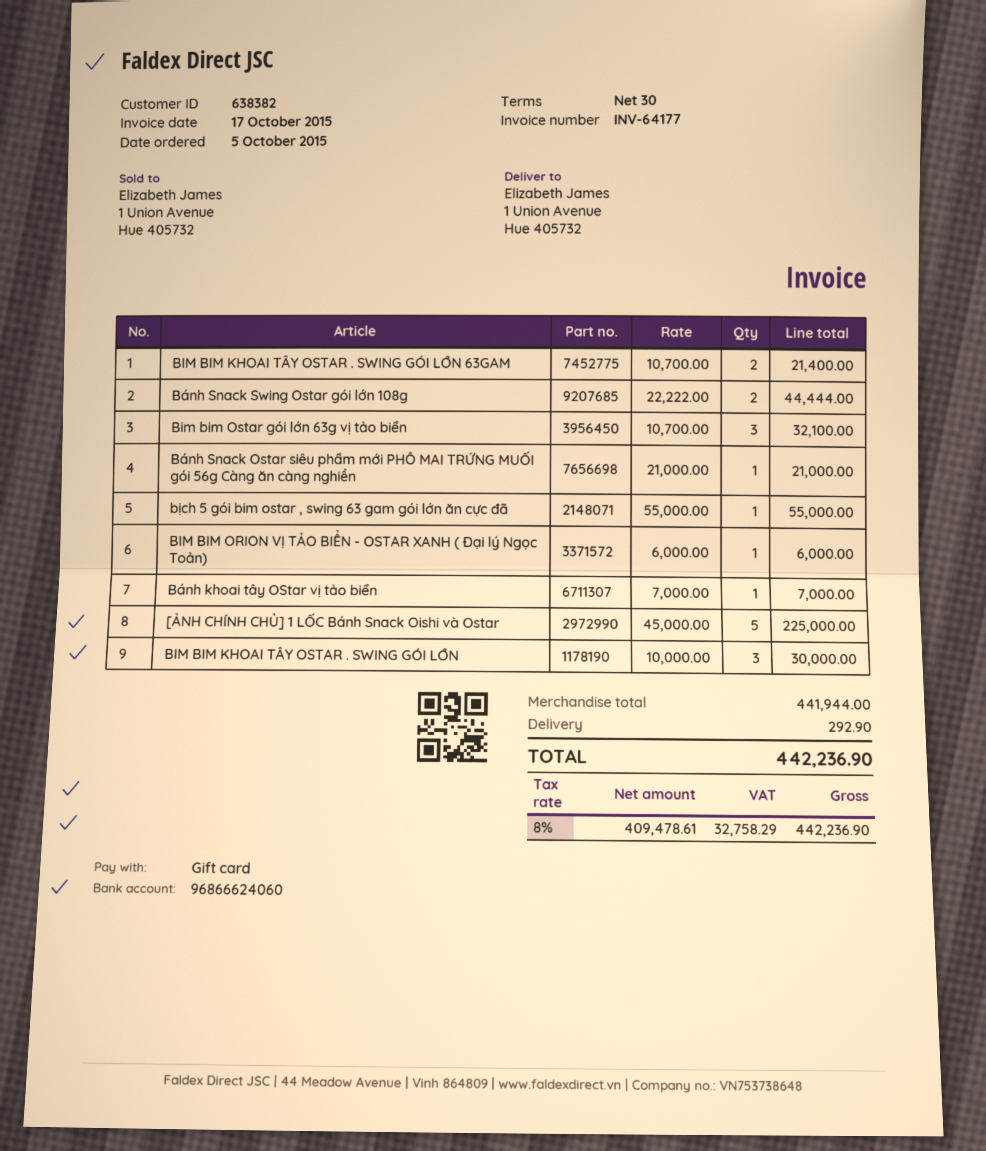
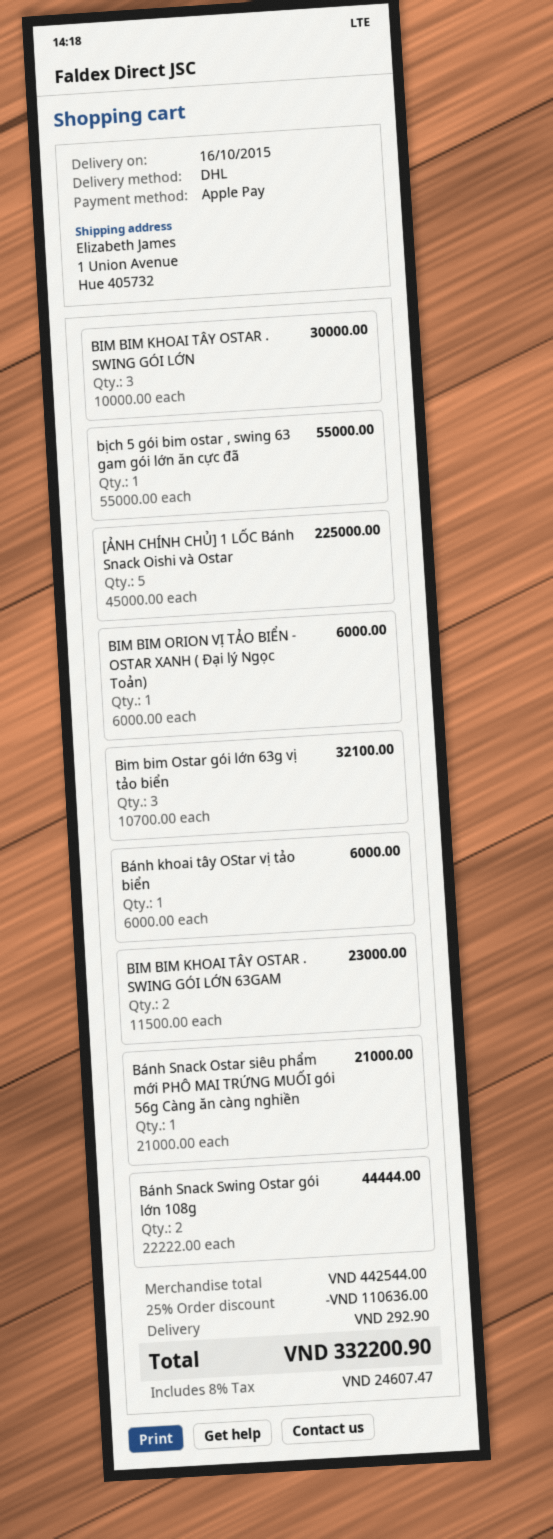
payment method: gift card -> Apple Pay
BIM BIM KHOAI TÂY OSTAR . SWING GÓI LỚN 63GAM: 2 x 10700.00 = 21400.00 -> 2 x 11500.00 = 23000.00
Bánh khoai tây OStar vị tảo biển: 1 x 7000.00 = 7000.00 -> 1 x 6000.00 = 6000.00
subtotal: 441944.00 -> 442544.00
discount: none -> 25% = 110636.00
tax: 8% = 32758.29 -> 8% = 24607.47
total: 442236.90 -> 332200.90

